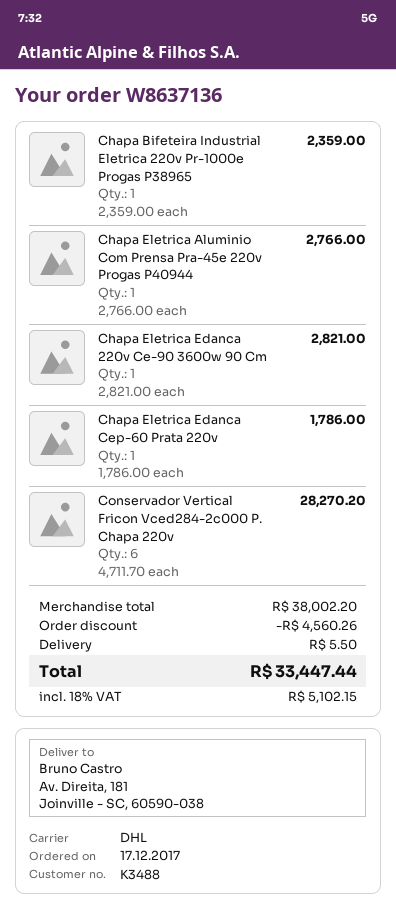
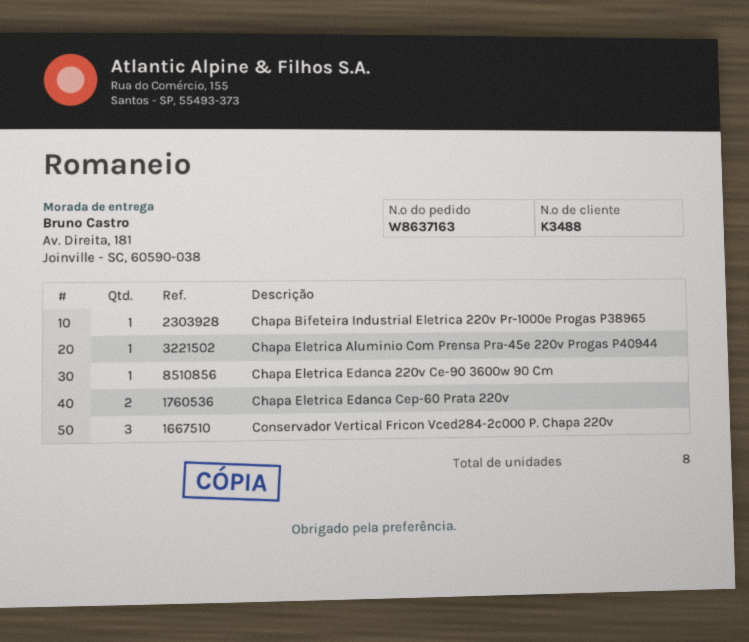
order number: W8637136 -> W8637163
Chapa Eletrica Edanca Cep-60 Prata 220v: 1 -> 2
Conservador Vertical Fricon Vced284-2c000 P. Chapa 220v: 6 -> 3

